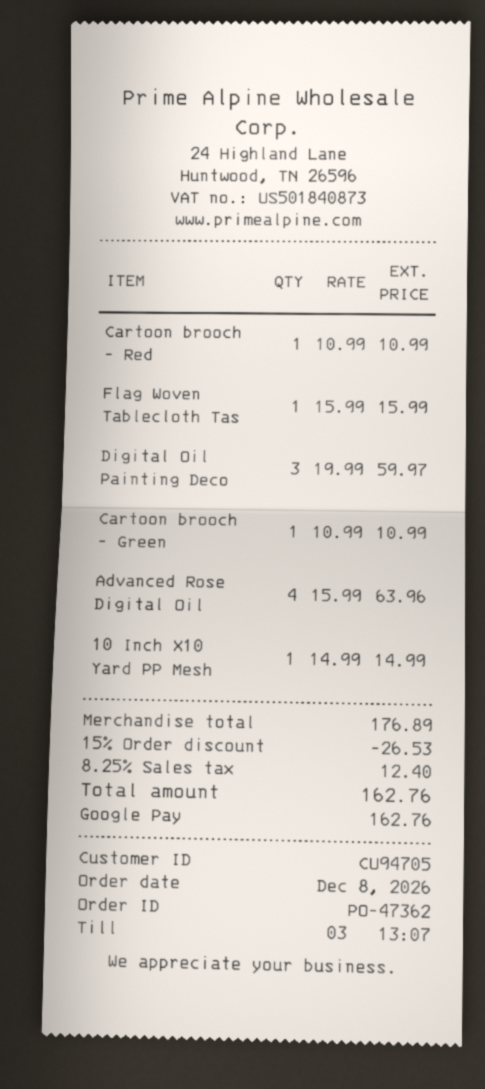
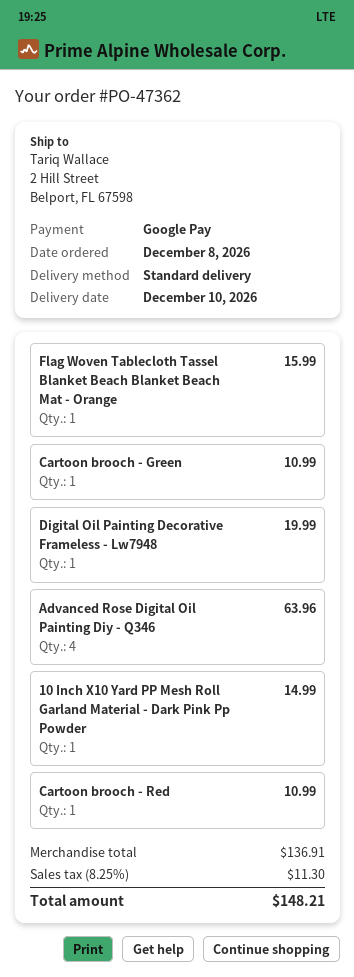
Digital Oil Painting Deco: 3 for 59.97 -> 1 for 19.99
subtotal: 176.89 -> 136.91
discount: 15% = 26.53 -> none
tax: 8.25% = 12.40 -> 8.25% = 11.30
total: 162.76 -> 148.21

